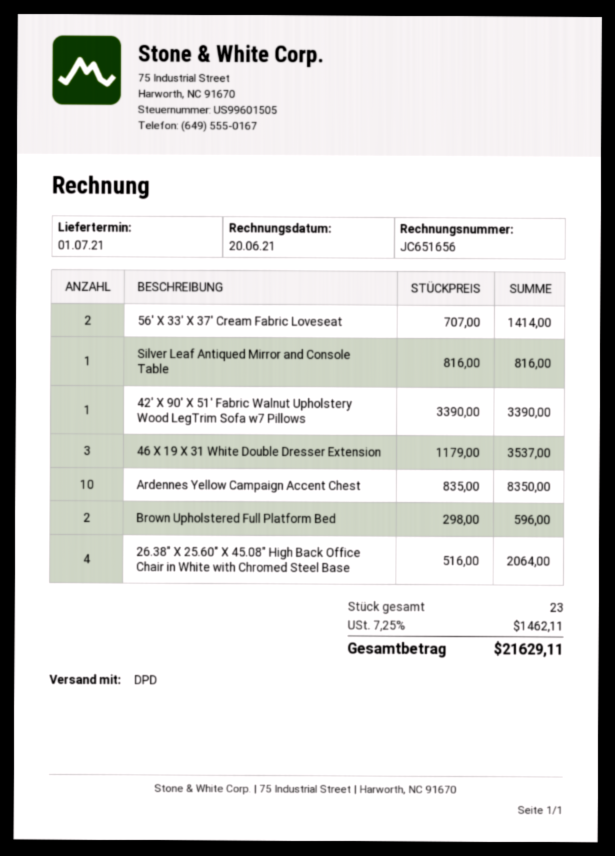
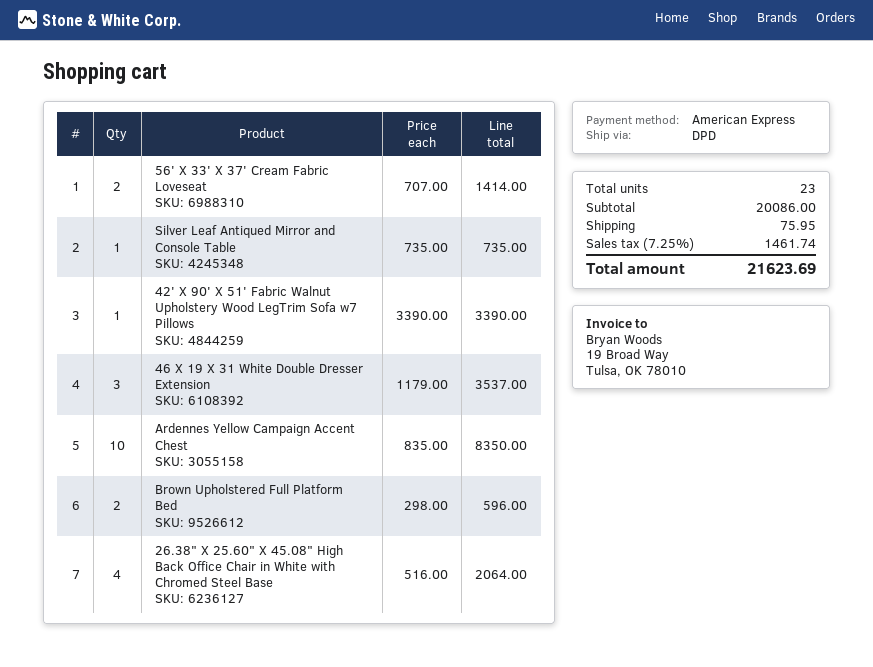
Silver Leaf Antiqued Mirror and Console Table: 1 x 816.00 = 816.00 -> 1 x 735.00 = 735.00
shipping: none -> 75.95
tax: 7.25% = 1462.11 -> 7.25% = 1461.74
total: 21629.11 -> 21623.69

